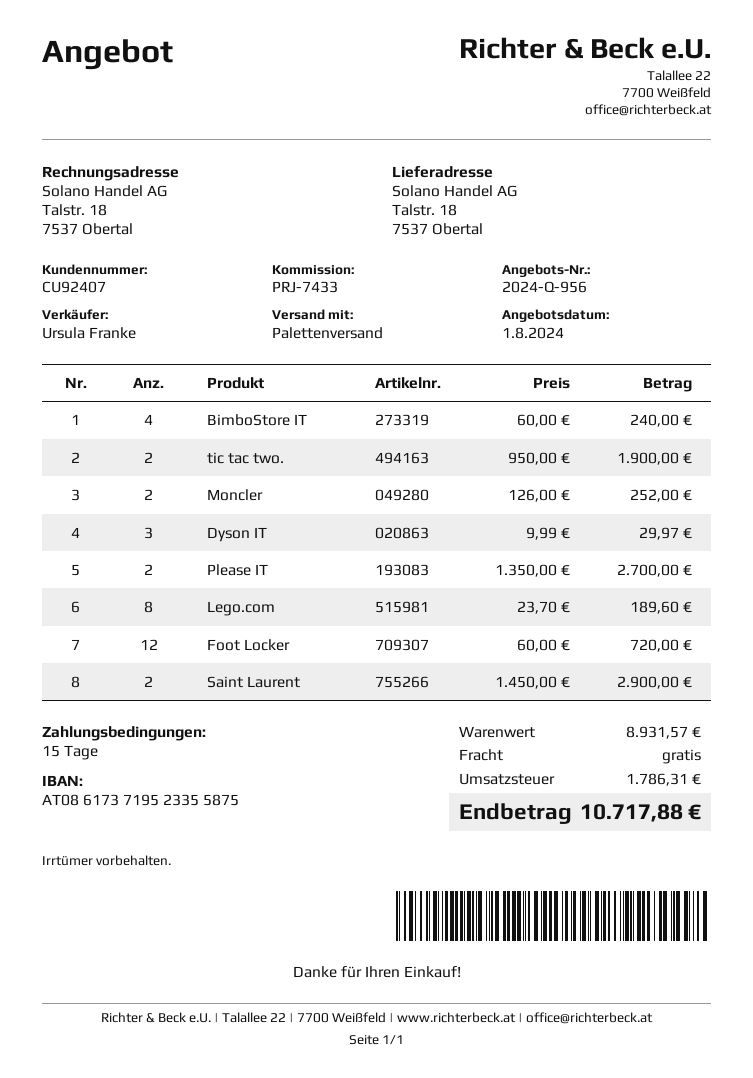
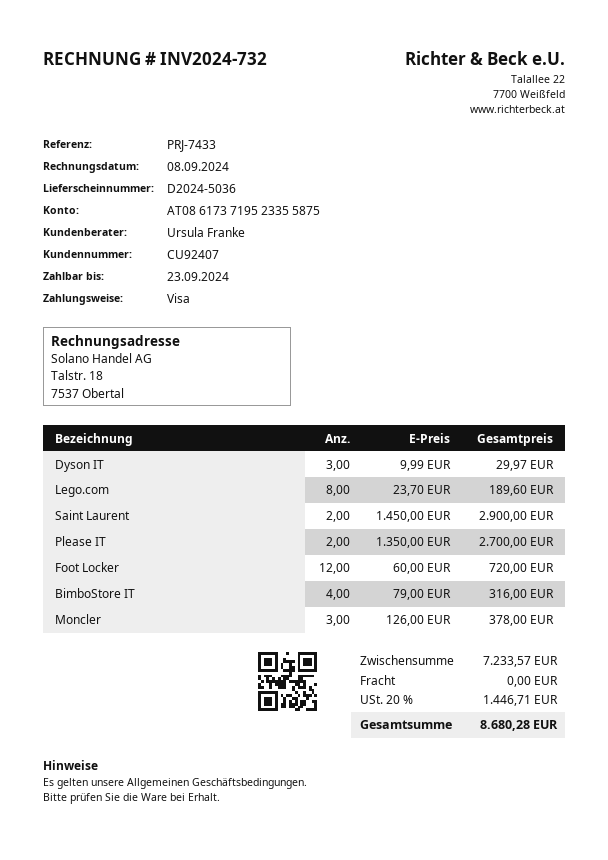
BimboStore IT: 4 x 60.00 = 240.00 -> 4 x 79.00 = 316.00
tic tac two.: 2 x 950.00 = 1900.00 -> none
Moncler: 2 x 126.00 = 252.00 -> 3 x 126.00 = 378.00
subtotal: 8931.57 -> 7233.57
tax: 1786.31 -> 1446.71
total: 10717.88 -> 8680.28

